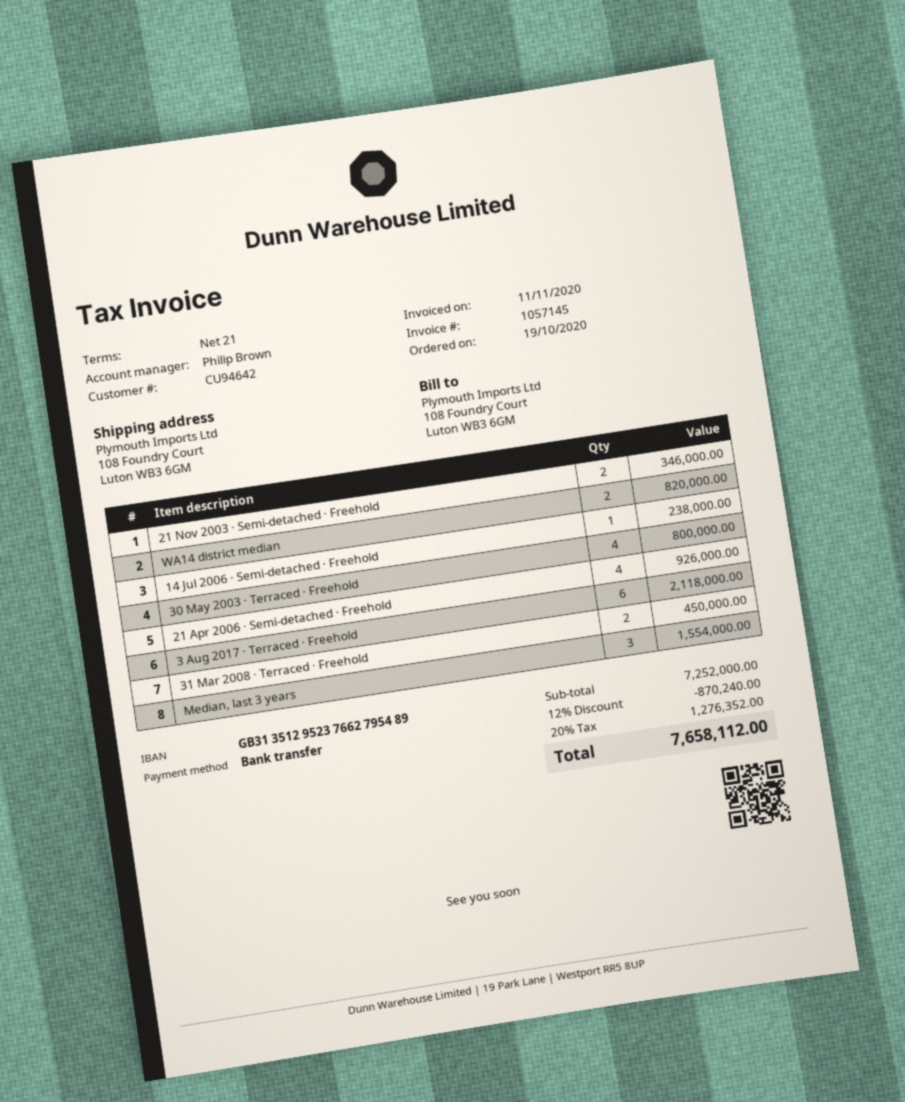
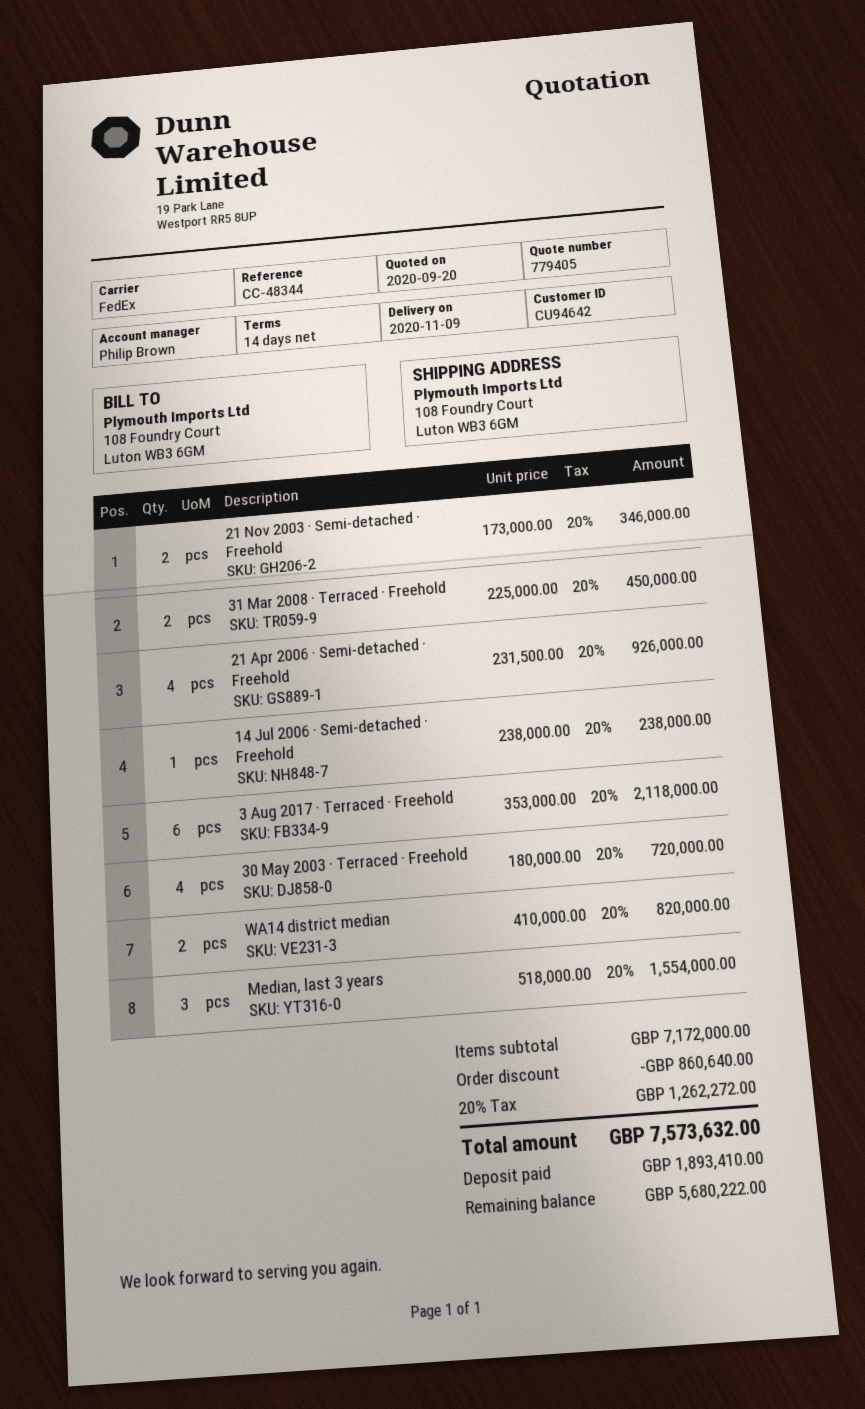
payment terms: 21 days -> 14 days
30 May 2003 · Terraced · Freehold: 4 for 800000.00 -> 4 for 720000.00
subtotal: 7252000.00 -> 7172000.00
discount: 870240.00 -> 860640.00
tax: 20% = 1276352.00 -> 20% = 1262272.00
total: 7658112.00 -> 7573632.00

